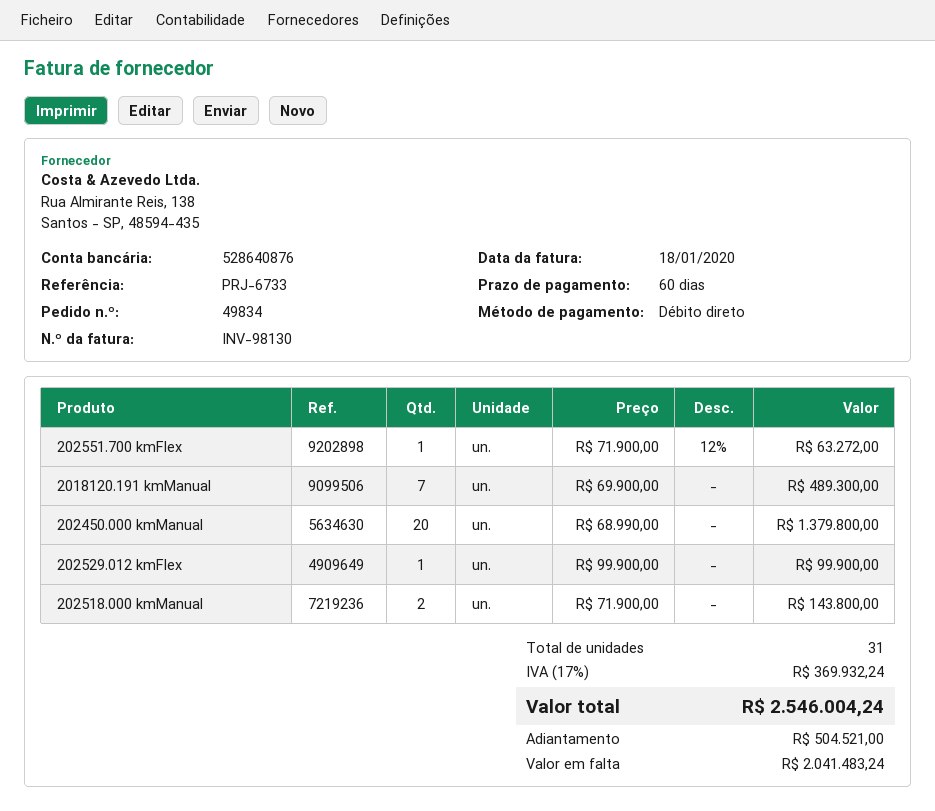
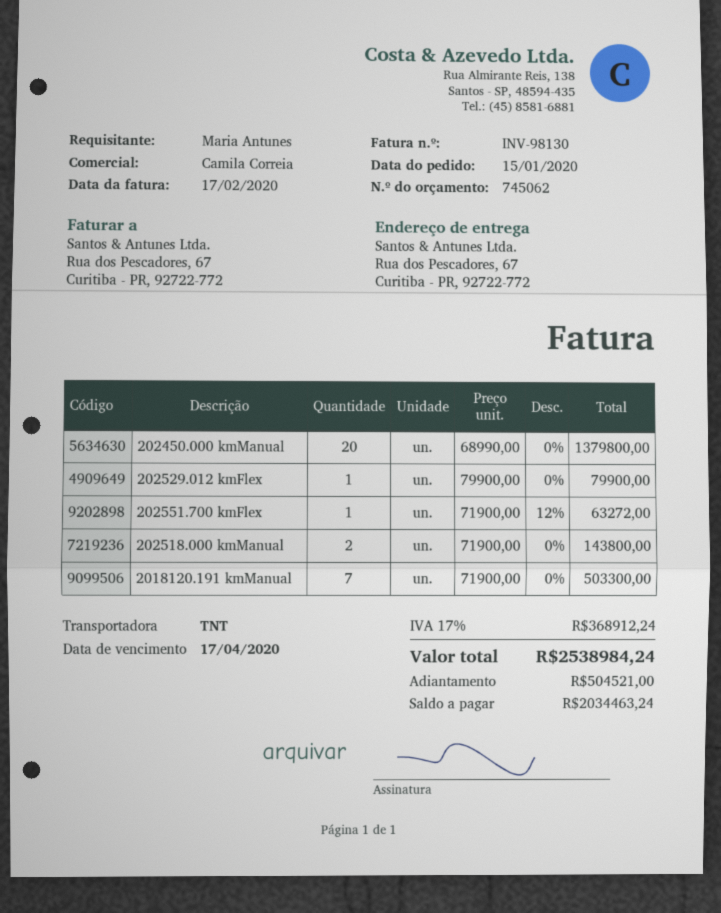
invoice date: 2020-01-18 -> 2020-02-17
2018120.191 kmManual: 7 x 69900.00 = 489300.00 -> 7 x 71900.00 = 503300.00
202529.012 kmFlex: 1 x 99900.00 = 99900.00 -> 1 x 79900.00 = 79900.00
tax: 17% = 369932.24 -> 17% = 368912.24
total: 2546004.24 -> 2538984.24
balance: 2041483.24 -> 2034463.24

